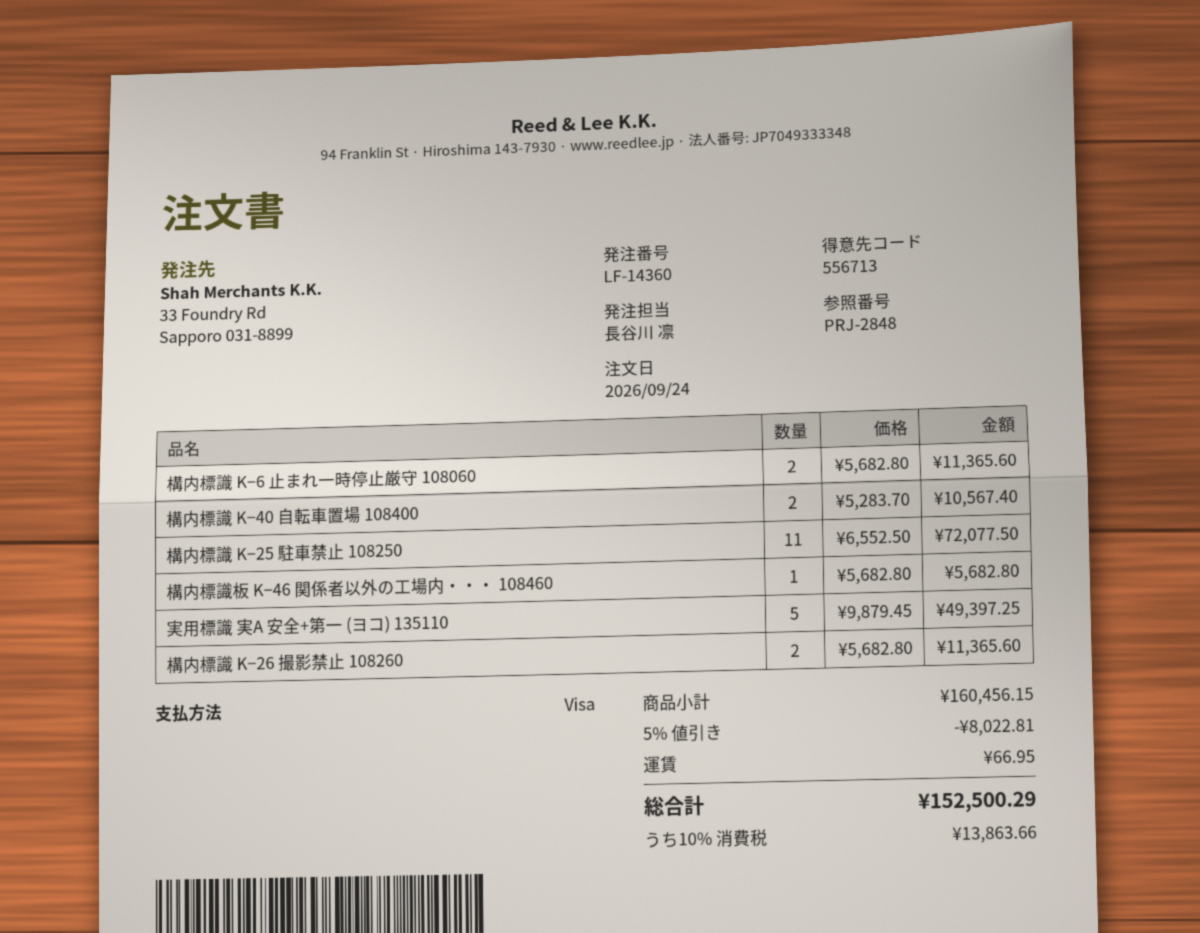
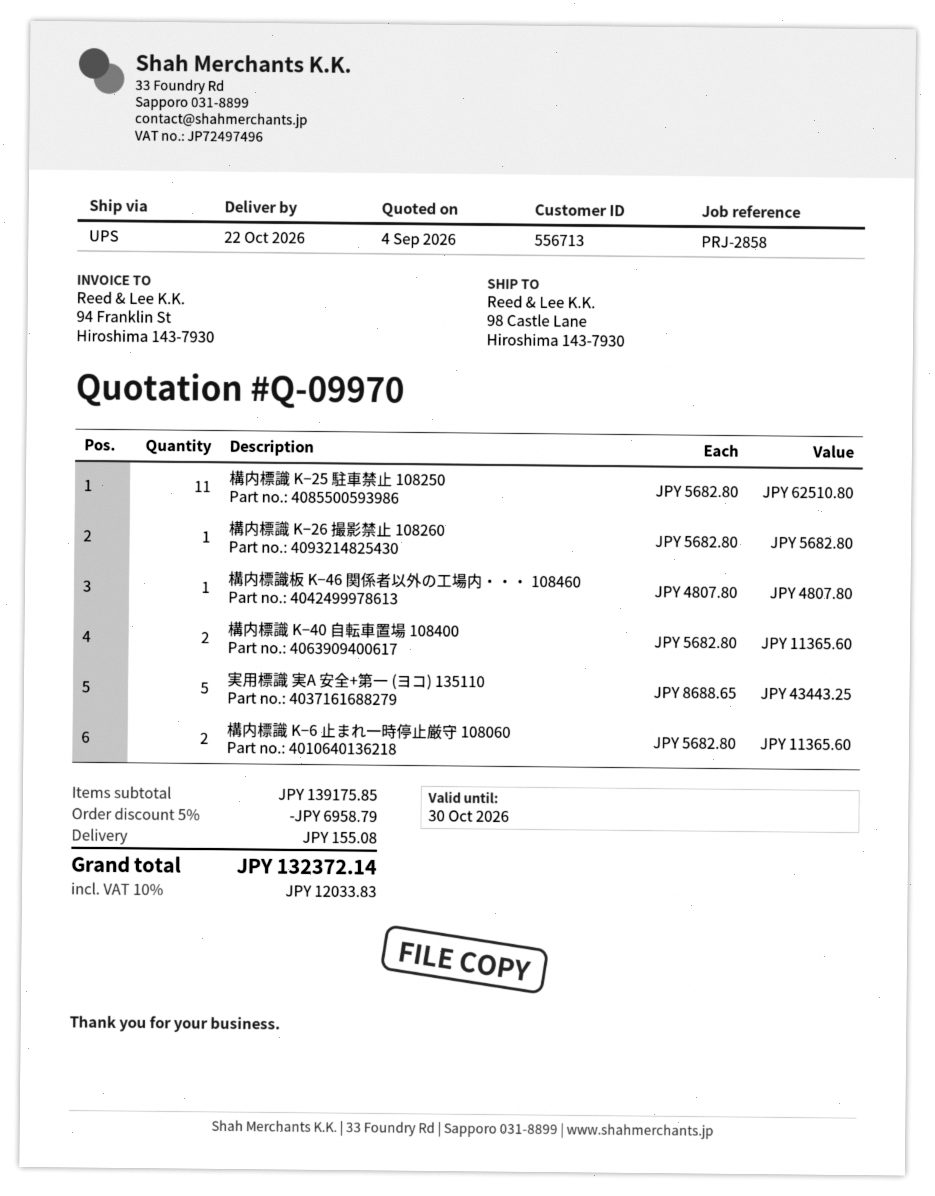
reference: PRJ-2848 -> PRJ-2858
構内標識 K−40 自転車置場 108400: 2 x 5283.70 = 10567.40 -> 2 x 5682.80 = 11365.60
構内標識 K−25 駐車禁止 108250: 11 x 6552.50 = 72077.50 -> 11 x 5682.80 = 62510.80
構内標識板 K−46 関係者以外の工場内・・・ 108460: 1 x 5682.80 = 5682.80 -> 1 x 4807.80 = 4807.80
実用標識 実A 安全+第一 (ヨコ) 135110: 5 x 9879.45 = 49397.25 -> 5 x 8688.65 = 43443.25
構内標識 K−26 撮影禁止 108260: 2 x 5682.80 = 11365.60 -> 1 x 5682.80 = 5682.80
subtotal: 160456.15 -> 139175.85
discount: 5% = 8022.81 -> 5% = 6958.79
shipping: 66.95 -> 155.08
tax: 10% = 13863.66 -> 10% = 12033.83
total: 152500.29 -> 132372.14

